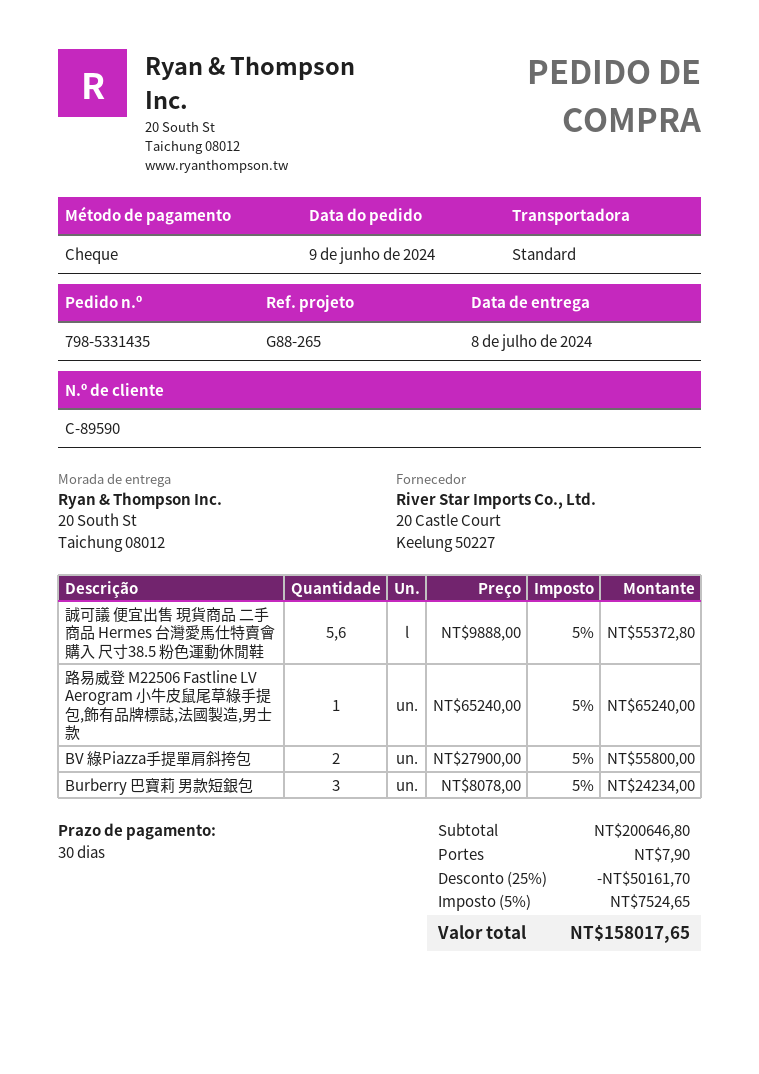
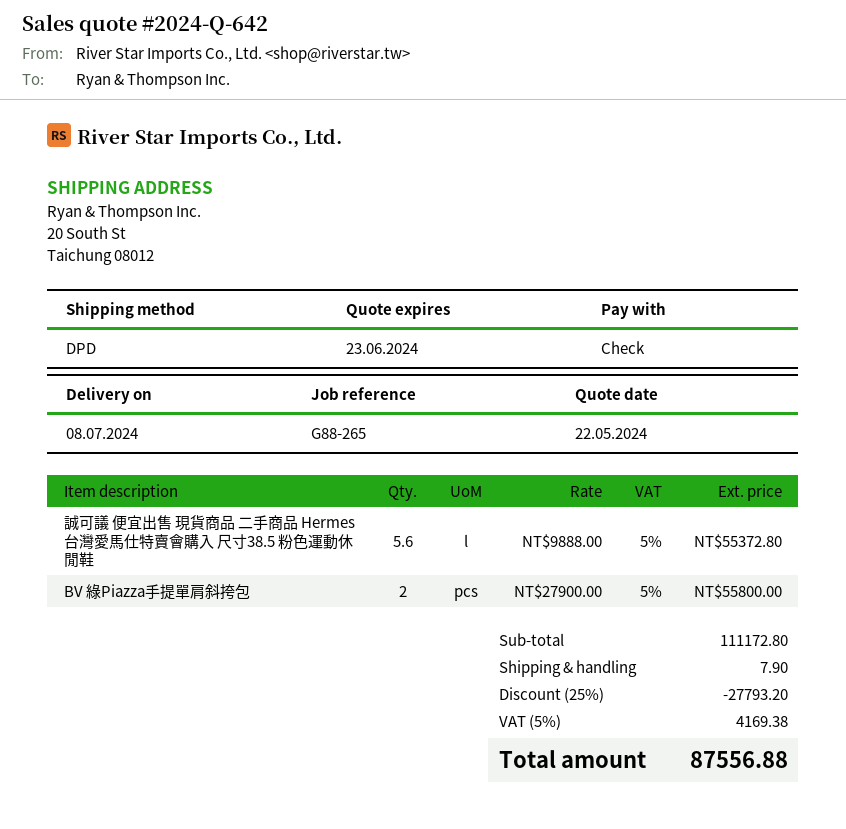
shipping method: standard -> DPD
路易威登 M22506 Fastline LV Aerogram 小牛皮鼠尾草綠手提包,飾有品牌標誌,法國製造,男士款: 1 x 65240.00 = 65240.00 -> none
Burberry 巴寶莉 男款短銀包: 3 x 8078.00 = 24234.00 -> none
subtotal: 200646.80 -> 111172.80
discount: 25% = 50161.70 -> 25% = 27793.20
tax: 5% = 7524.65 -> 5% = 4169.38
total: 158017.65 -> 87556.88

